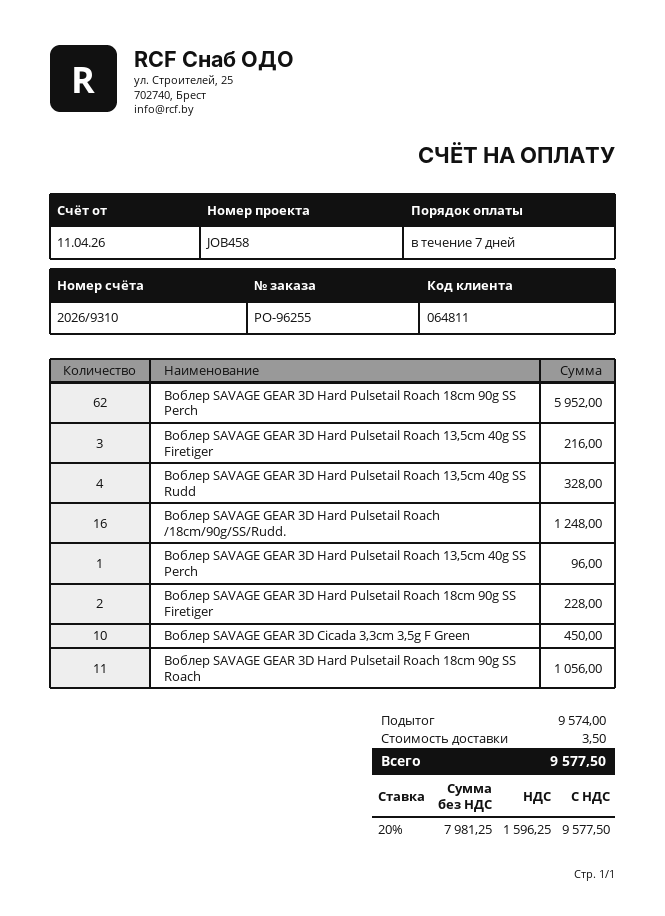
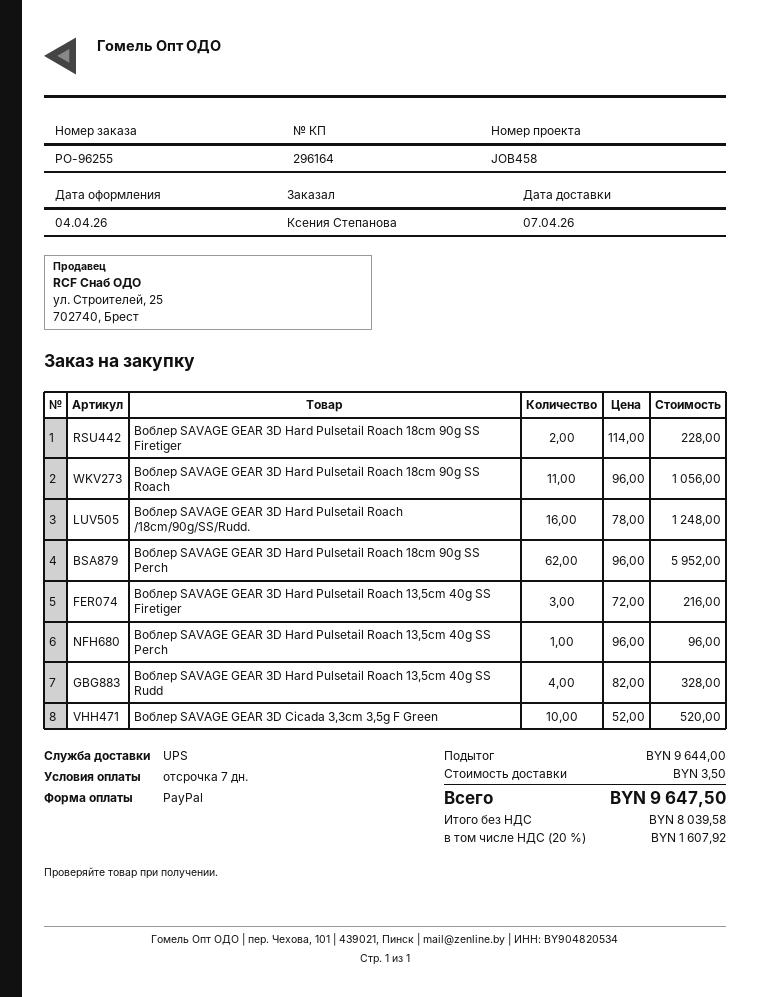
Воблер SAVAGE GEAR 3D Cicada 3,3cm 3,5g F Green: 10 for 450.00 -> 10 for 520.00
subtotal: 9574.00 -> 9644.00
net: 7981.25 -> 8039.58
tax: 20% = 1596.25 -> 20% = 1607.92
total: 9577.50 -> 9647.50

